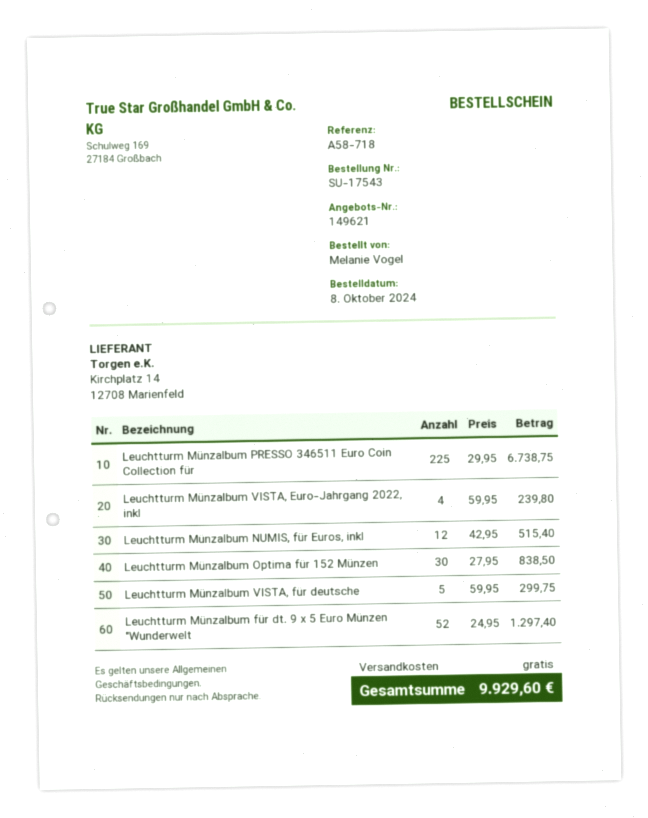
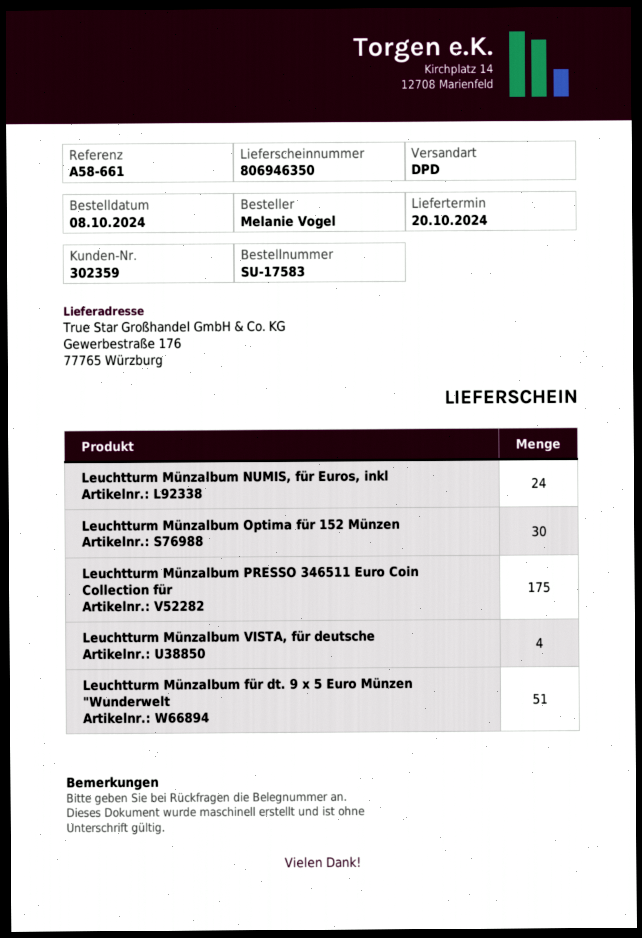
order number: SU-17543 -> SU-17583
reference: A58-718 -> A58-661
Leuchtturm Münzalbum PRESSO 346511 Euro Coin Collection für: 225 -> 175
Leuchtturm Münzalbum VISTA, Euro-Jahrgang 2022, inkl: 4 -> none
Leuchtturm Münzalbum NUMIS, für Euros, inkl: 12 -> 24
Leuchtturm Münzalbum VISTA, für deutsche: 5 -> 4
Leuchtturm Münzalbum für dt. 9 x 5 Euro Münzen "Wunderwelt: 52 -> 51

